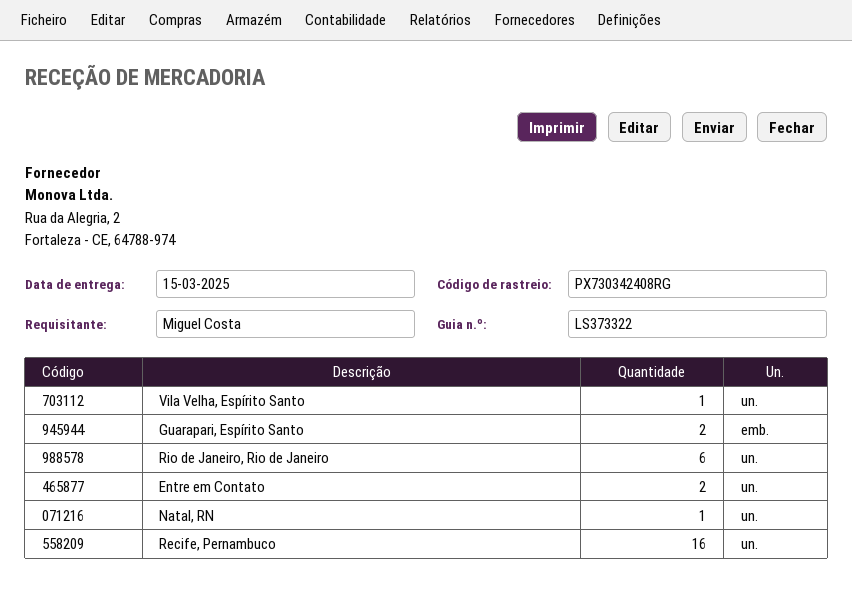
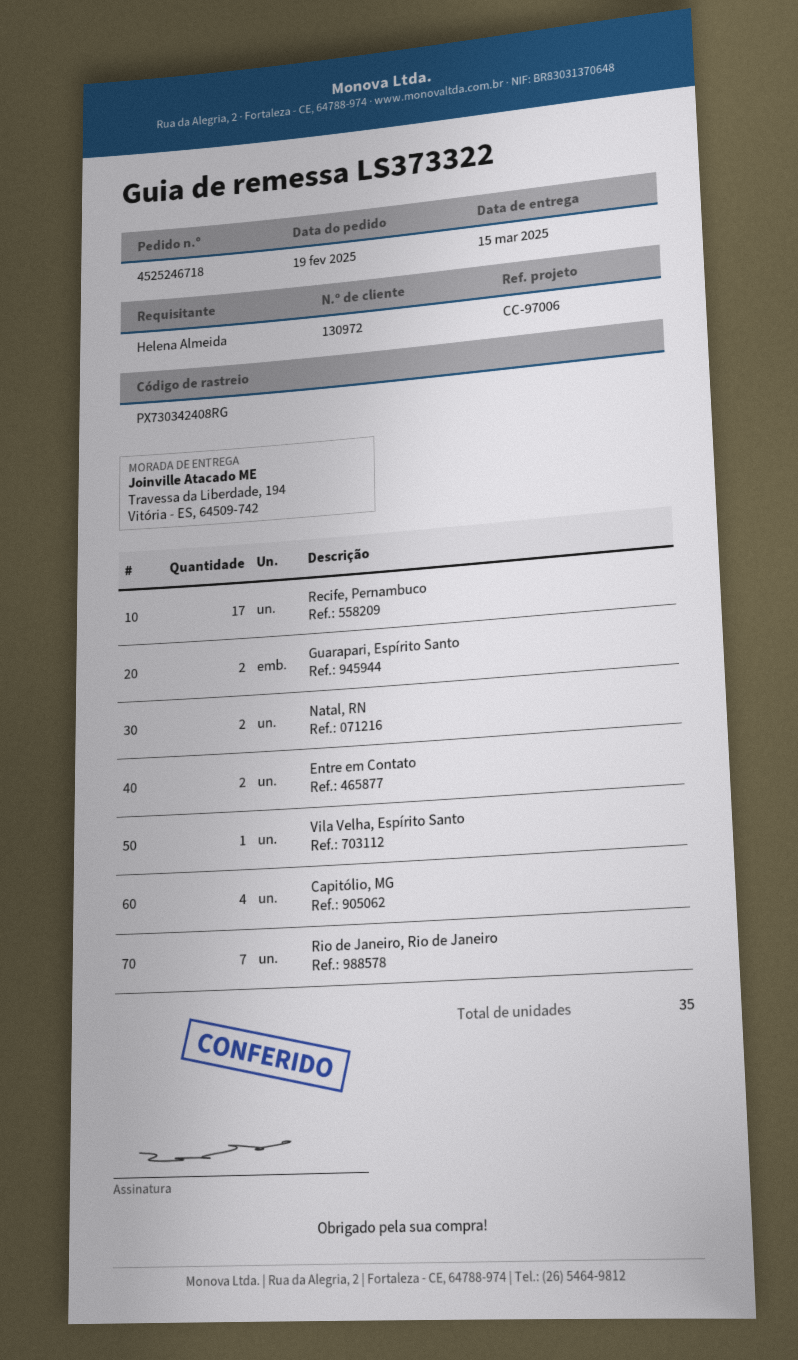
ordered by: Miguel Costa -> Helena Almeida
Rio de Janeiro, Rio de Janeiro: 6 -> 7
Natal, RN: 1 -> 2
Recife, Pernambuco: 16 -> 17
Capitólio, MG: none -> 4

